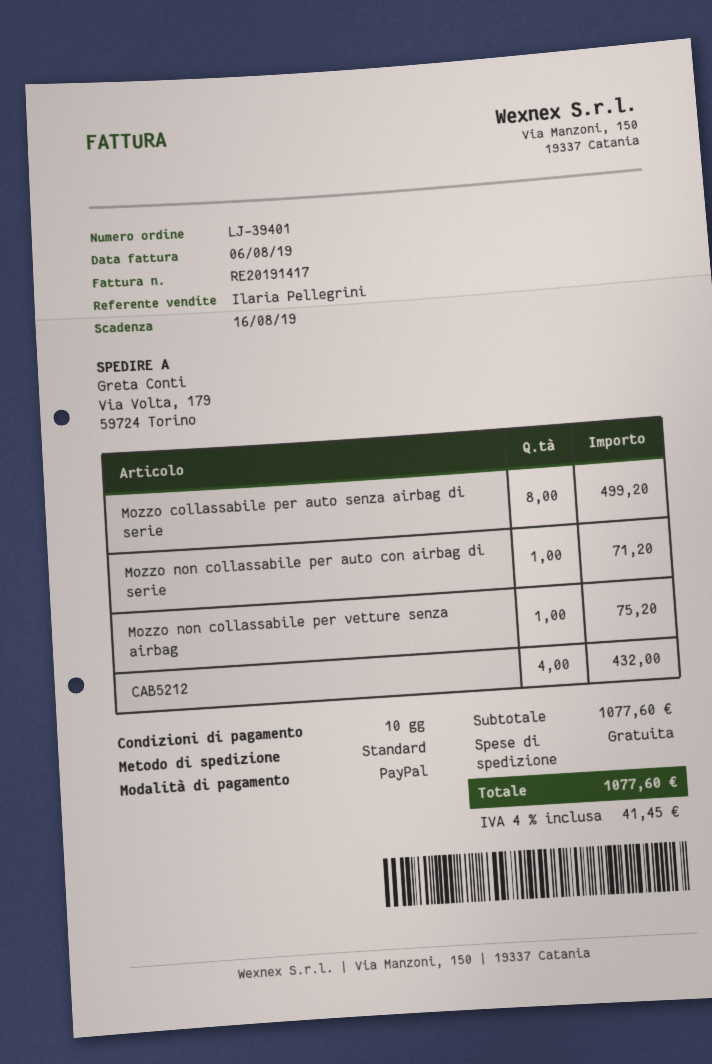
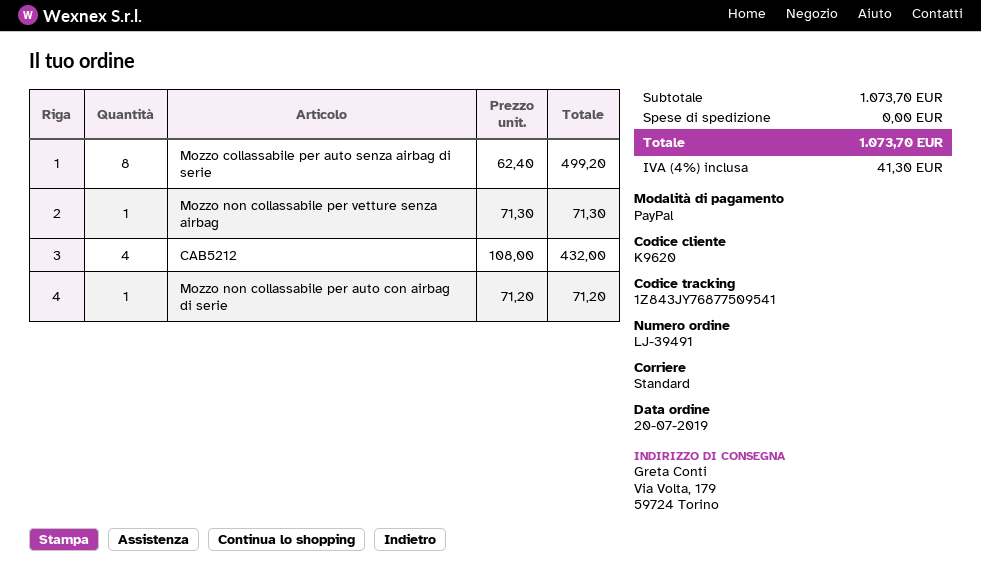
order number: LJ-39401 -> LJ-39491
Mozzo non collassabile per vetture senza airbag: 1 for 75.20 -> 1 for 71.30
subtotal: 1077.60 -> 1073.70
tax: 4% = 41.45 -> 4% = 41.30
total: 1077.60 -> 1073.70

